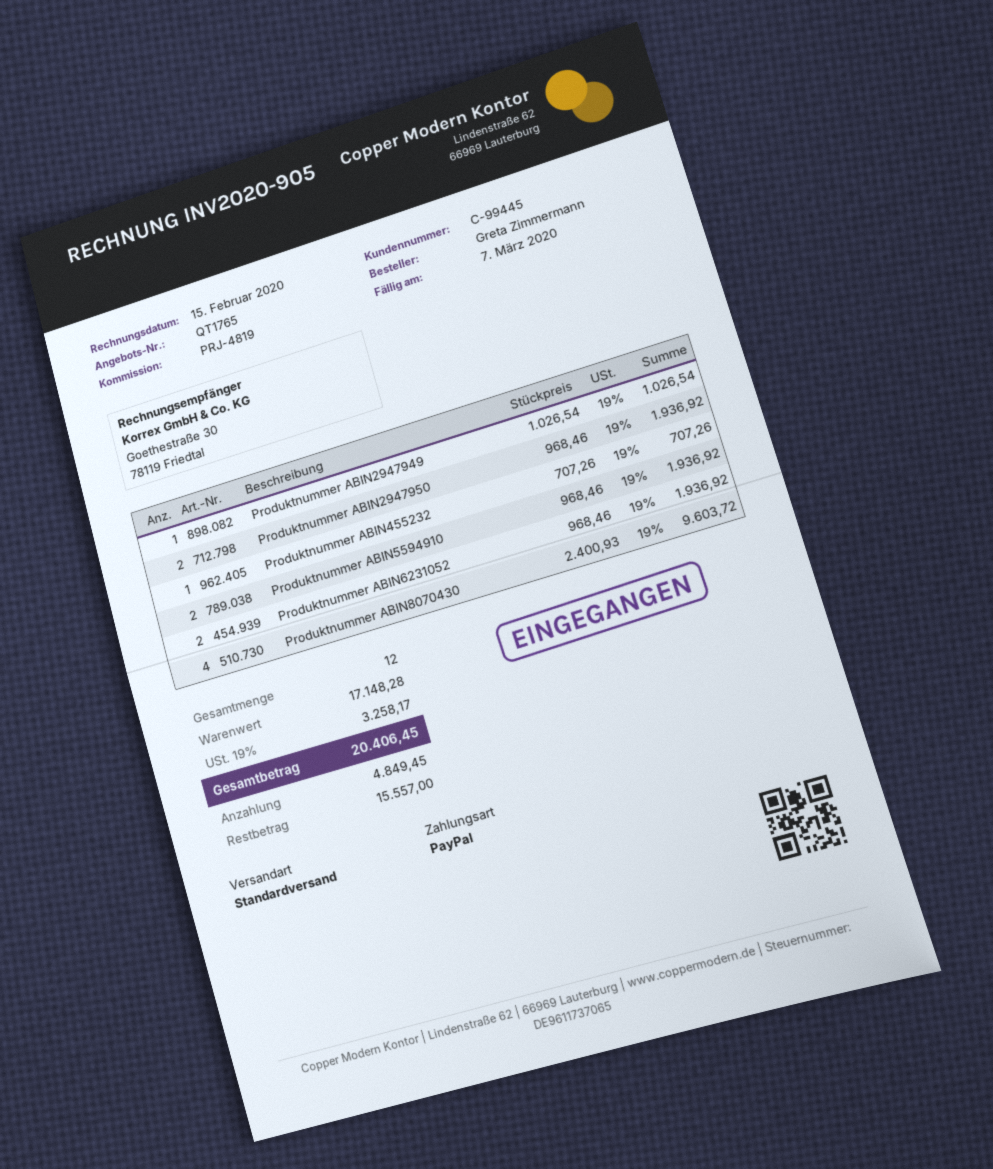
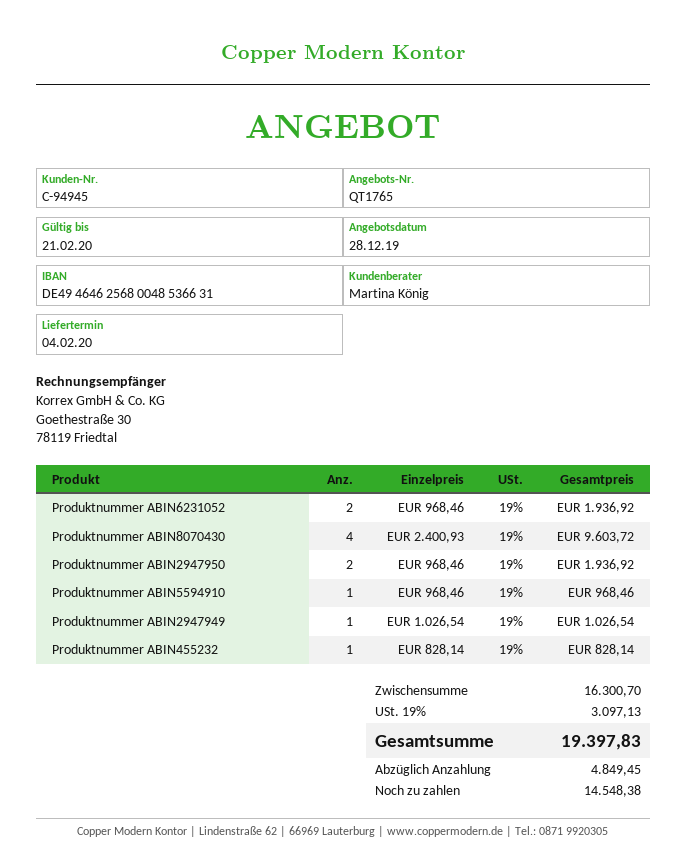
customer number: C-99445 -> C-94945
Produktnummer ABIN455232: 1 x 707.26 = 707.26 -> 1 x 828.14 = 828.14
Produktnummer ABIN5594910: 2 x 968.46 = 1936.92 -> 1 x 968.46 = 968.46
subtotal: 17148.28 -> 16300.70
tax: 19% = 3258.17 -> 19% = 3097.13
total: 20406.45 -> 19397.83
balance: 15557.00 -> 14548.38

